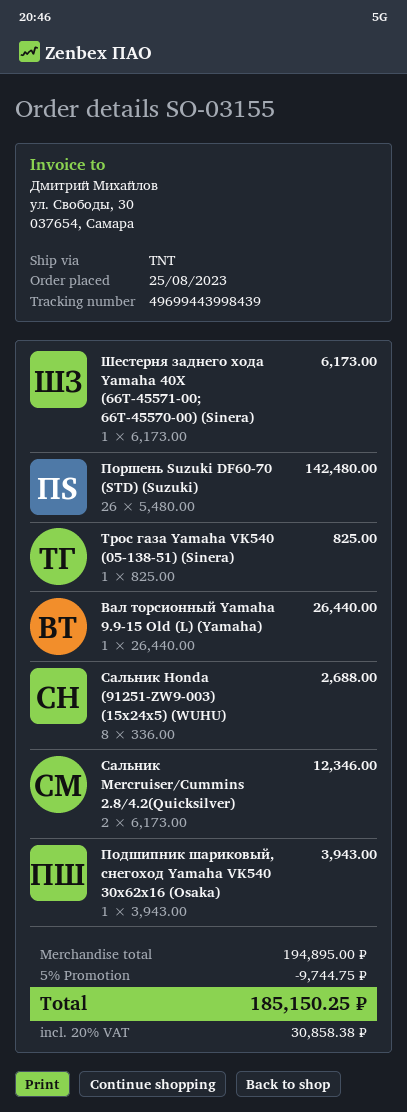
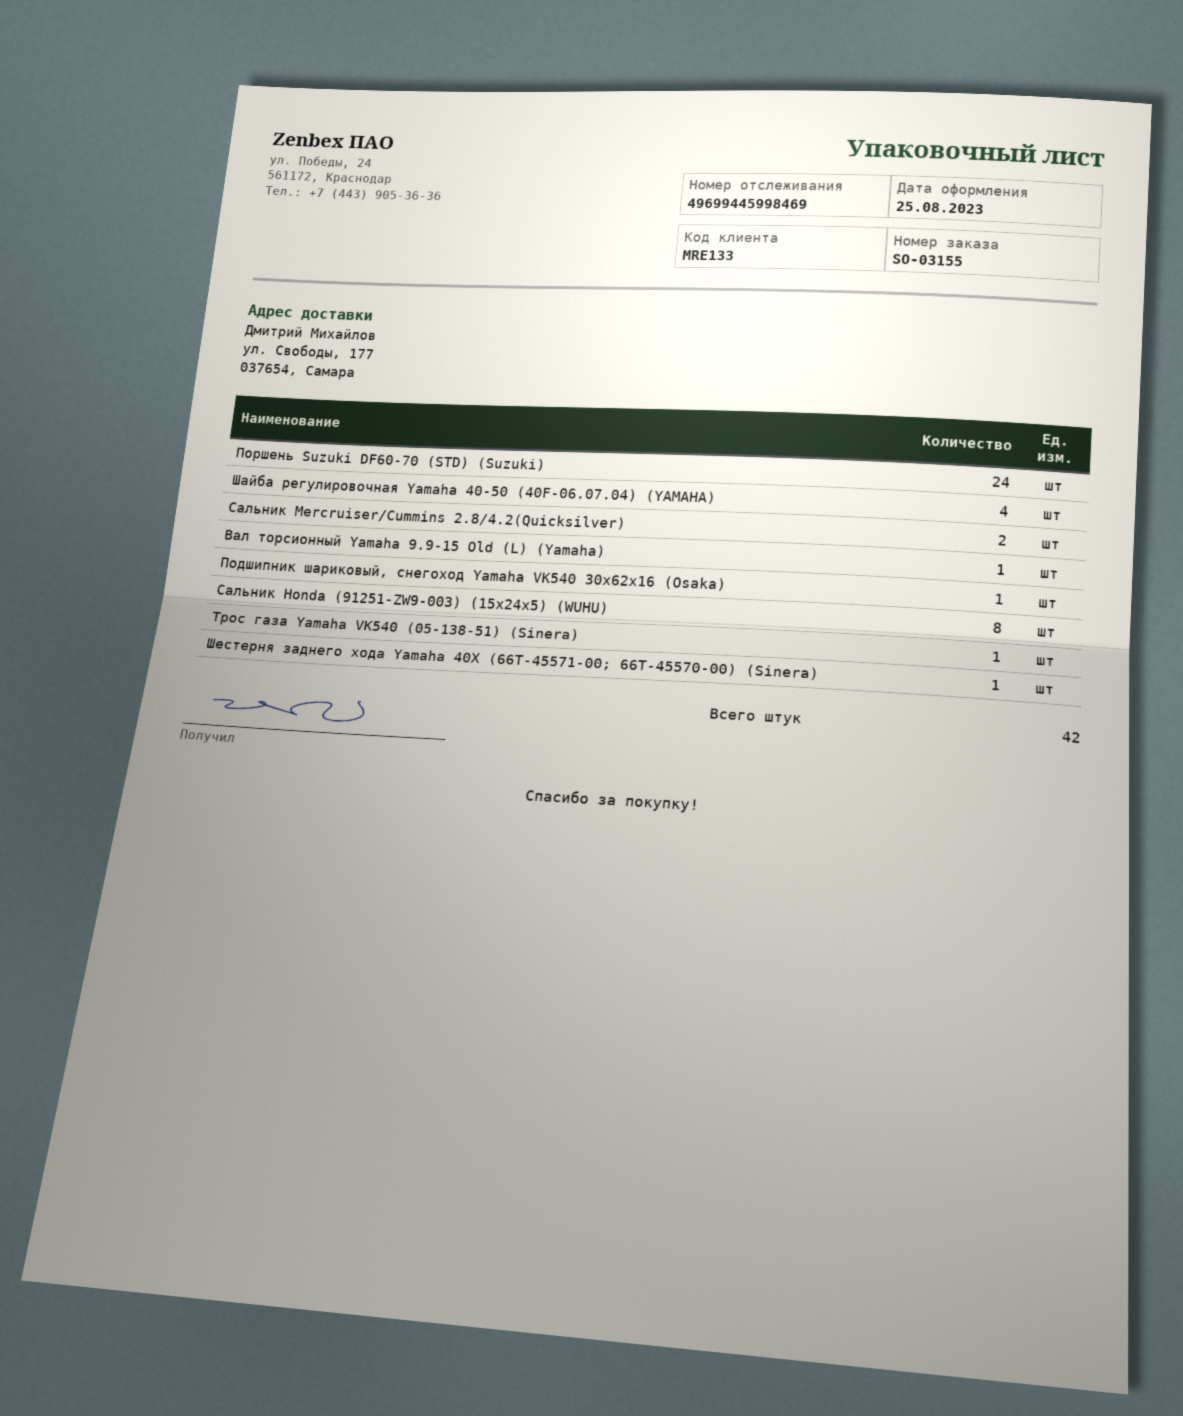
tracking number: 49699443998439 -> 49699445998469
Поршень Suzuki DF60-70 (STD) (Suzuki): 26 -> 24
Шайба регулировочная Yamaha 40-50 (40F-06.07.04) (YAMAHA): none -> 4

